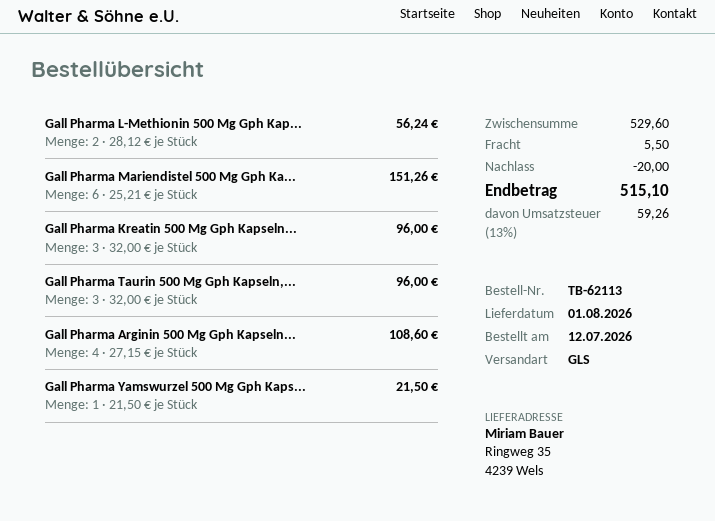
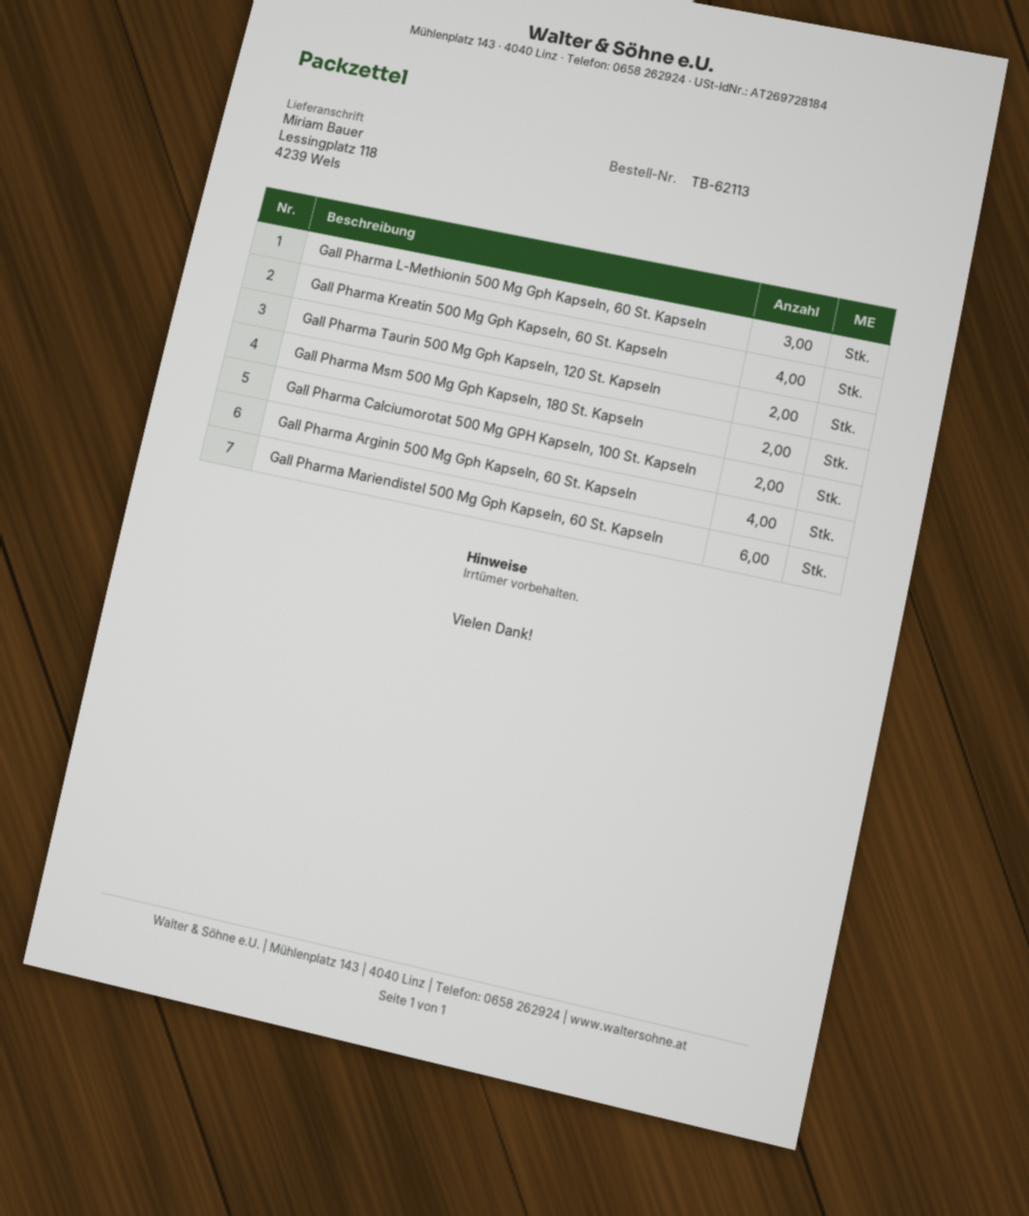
ship to: Ringweg 35, 4239 Wels -> Lessingplatz 118, 4239 Wels
Gall Pharma L-Methionin 500 Mg Gph Kap...: 2 -> 3
Gall Pharma Kreatin 500 Mg Gph Kapseln...: 3 -> 4
Gall Pharma Taurin 500 Mg Gph Kapseln,...: 3 -> 2
Gall Pharma Yamswurzel 500 Mg Gph Kaps...: 1 -> none
Gall Pharma Msm 500 Mg Gph Kapseln, 180 St. Kapseln: none -> 2
Gall Pharma Calciumorotat 500 Mg GPH Kapseln, 100 St. Kapseln: none -> 2

